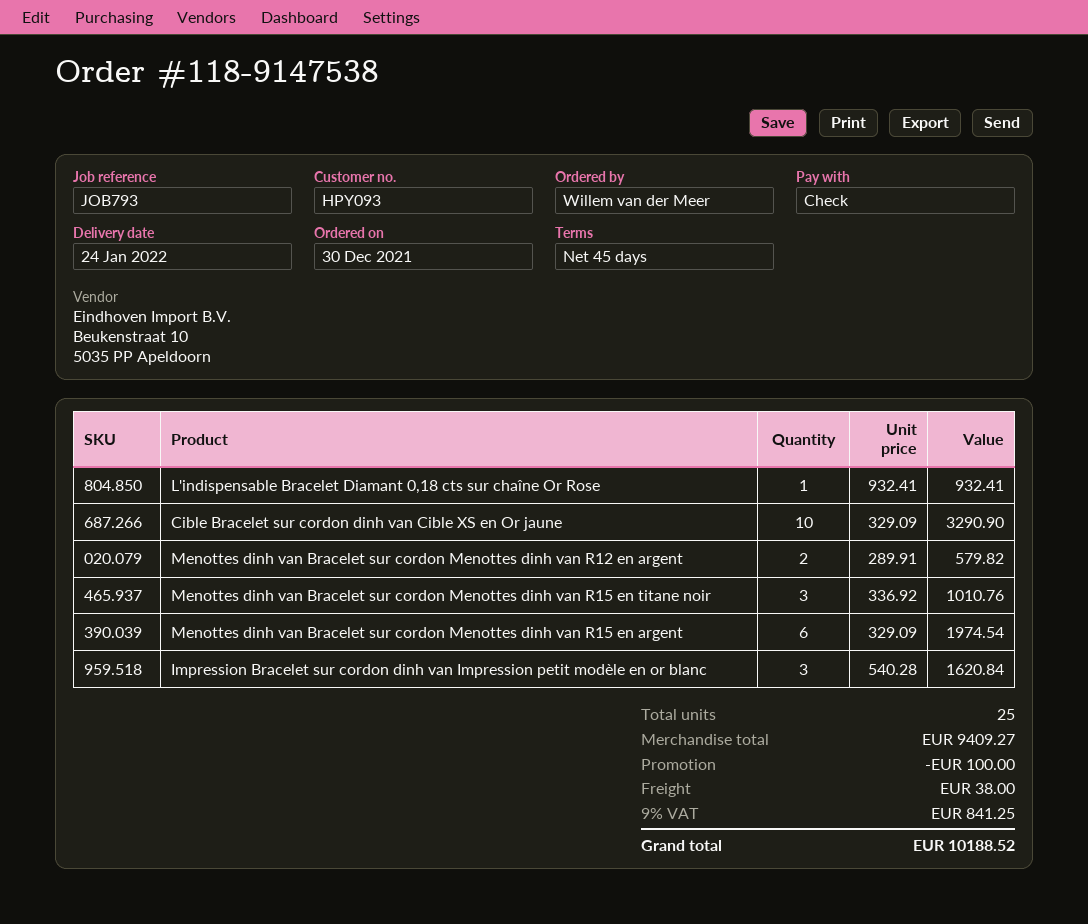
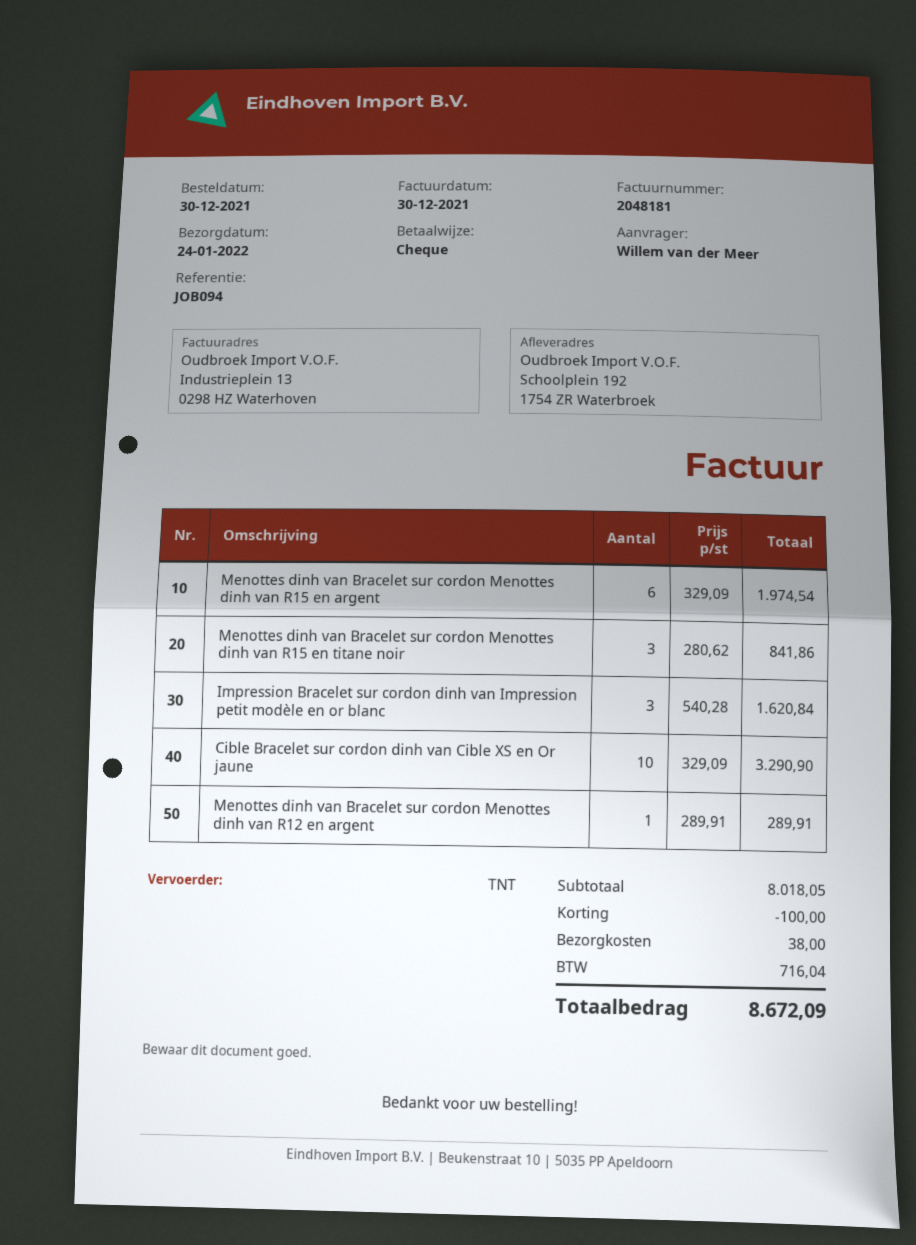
reference: JOB793 -> JOB094
L'indispensable Bracelet Diamant 0,18 cts sur chaîne Or Rose: 1 x 932.41 = 932.41 -> none
Menottes dinh van Bracelet sur cordon Menottes dinh van R12 en argent: 2 x 289.91 = 579.82 -> 1 x 289.91 = 289.91
Menottes dinh van Bracelet sur cordon Menottes dinh van R15 en titane noir: 3 x 336.92 = 1010.76 -> 3 x 280.62 = 841.86
subtotal: 9409.27 -> 8018.05
tax: 841.25 -> 716.04
total: 10188.52 -> 8672.09

